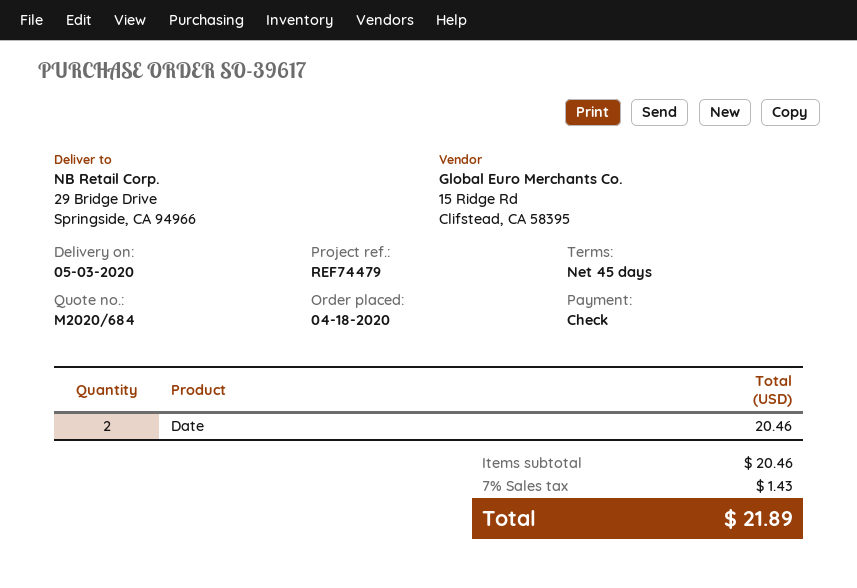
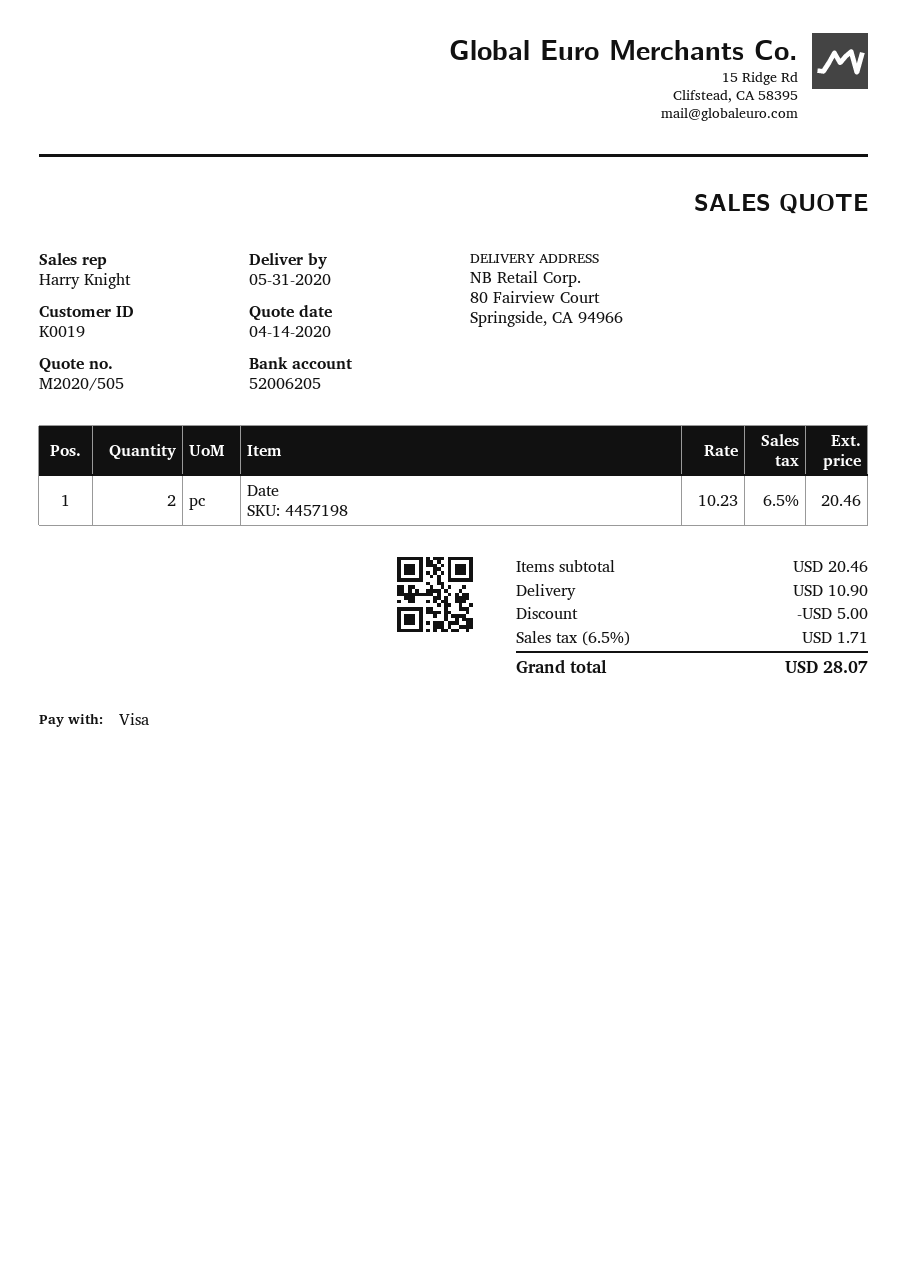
quote number: M2020/684 -> M2020/505
delivery date: 2020-05-03 -> 2020-05-31
payment method: cheque -> Visa
ship to: 29 Bridge Drive, Springside, CA 94966 -> 80 Fairview Court, Springside, CA 94966
discount: none -> 5.00
shipping: none -> 10.90
tax: 7% = 1.43 -> 6.5% = 1.71
total: 21.89 -> 28.07

